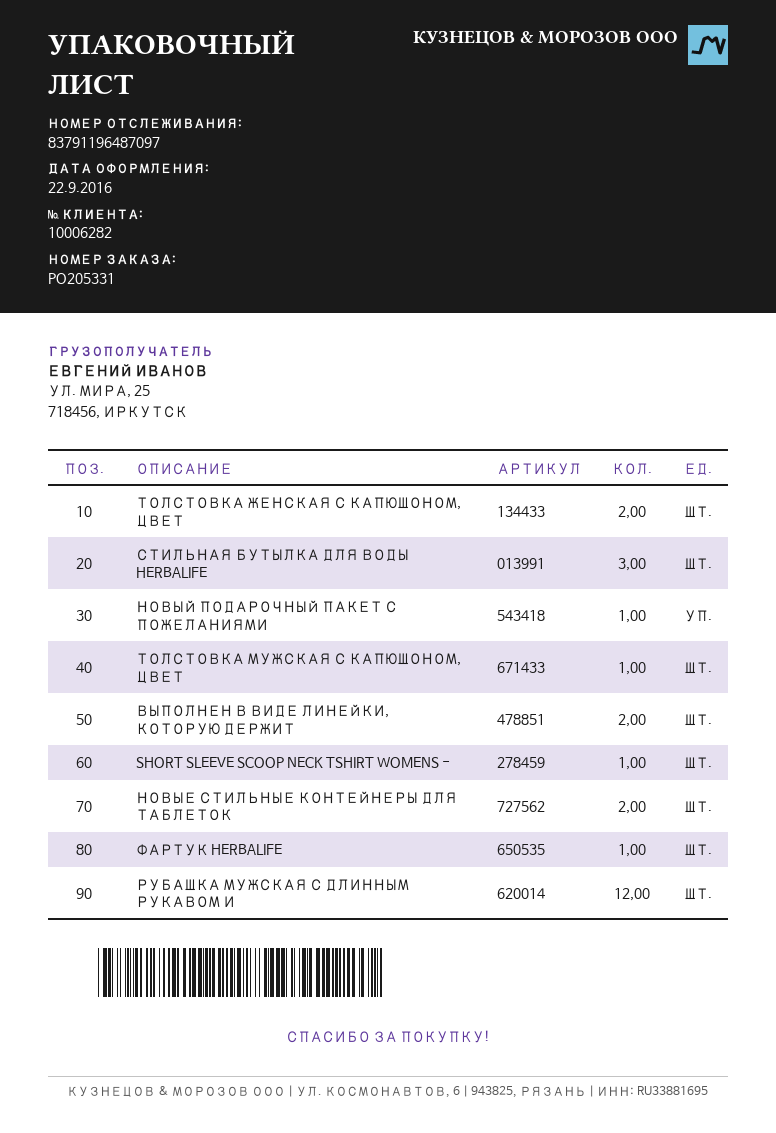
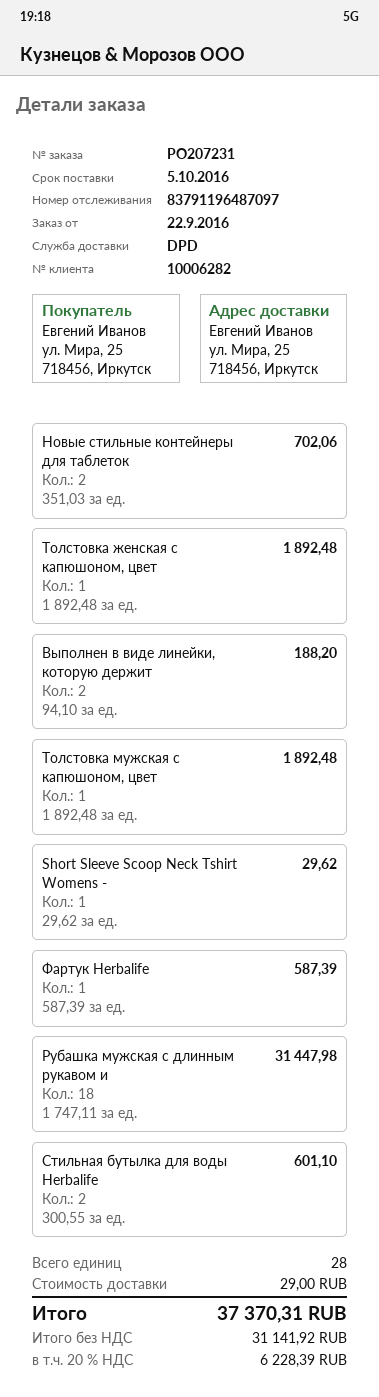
order number: PO205331 -> PO207231
ТОЛСТОВКА ЖЕНСКАЯ С КАПЮШОНОМ, ЦВЕТ: 2 -> 1
СТИЛЬНАЯ БУТЫЛКА ДЛЯ ВОДЫ HERBALIFE: 3 -> 2
НОВЫЙ ПОДАРОЧНЫЙ ПАКЕТ С ПОЖЕЛАНИЯМИ: 1 -> none
РУБАШКА МУЖСКАЯ С ДЛИННЫМ РУКАВОМ И: 12 -> 18

